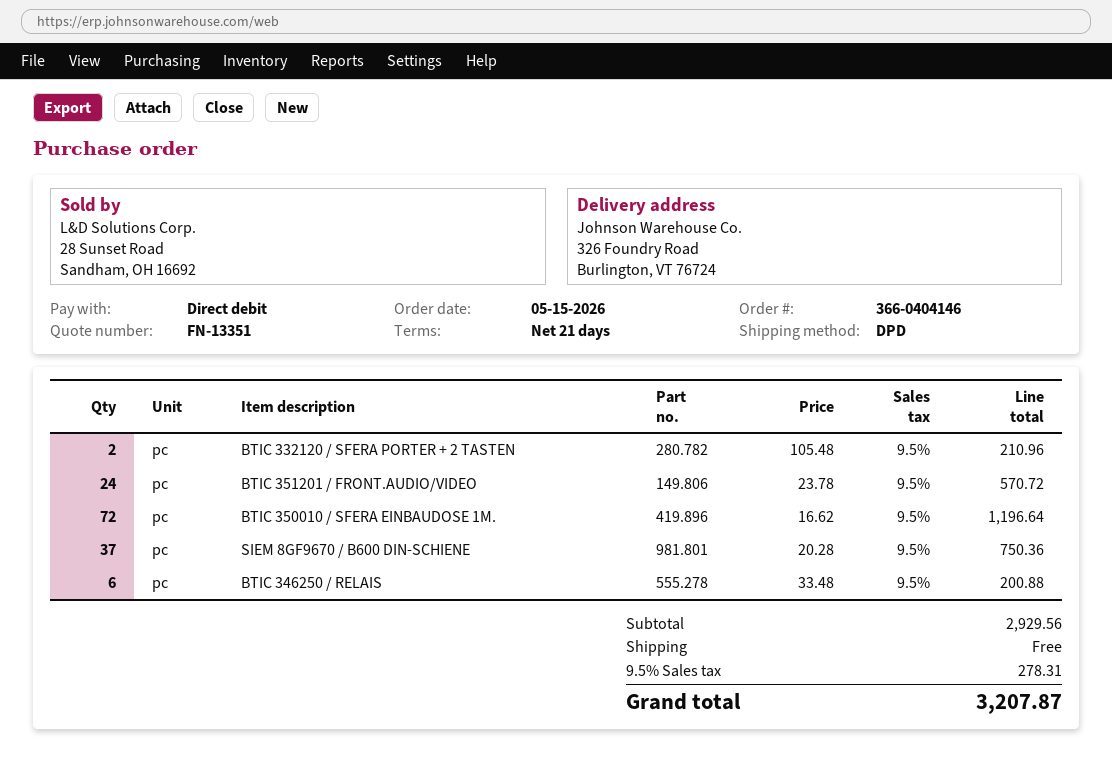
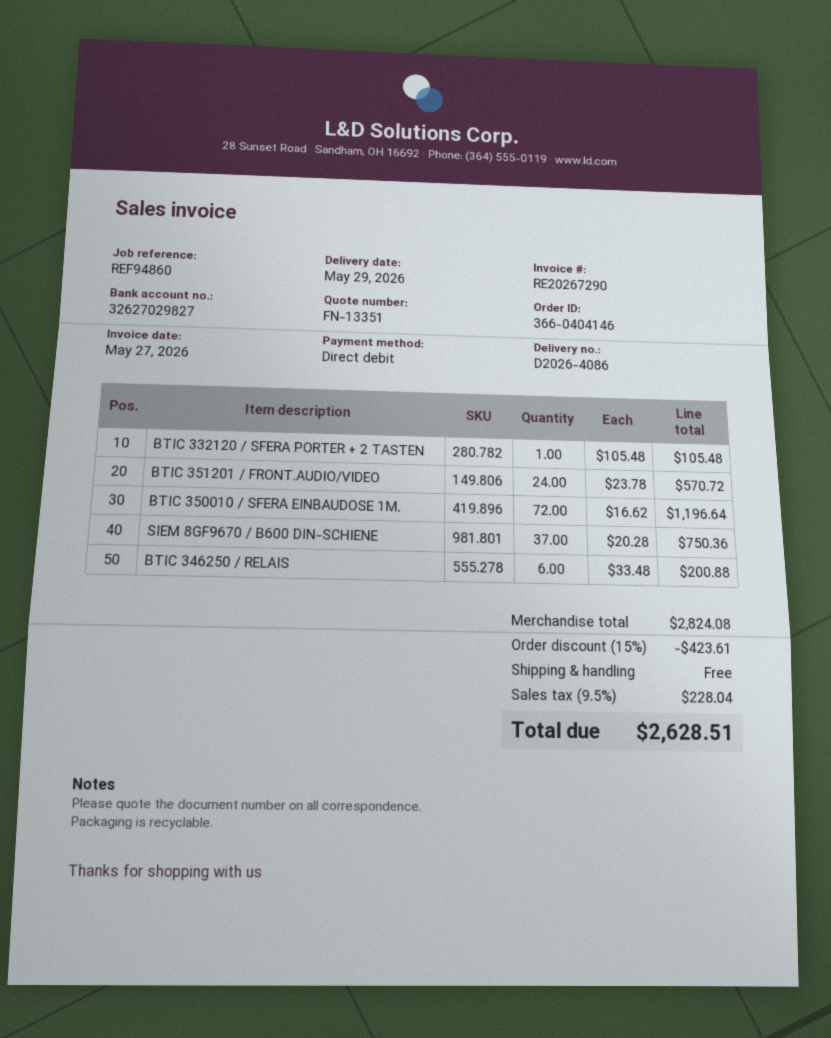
BTIC 332120 / SFERA PORTER + 2 TASTEN: 2 x 105.48 = 210.96 -> 1 x 105.48 = 105.48
subtotal: 2929.56 -> 2824.08
discount: none -> 15% = 423.61
tax: 9.5% = 278.31 -> 9.5% = 228.04
total: 3207.87 -> 2628.51

